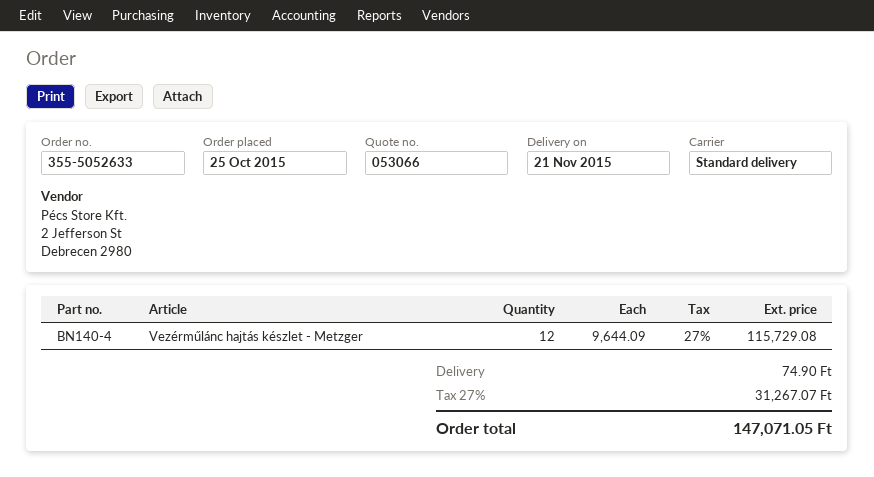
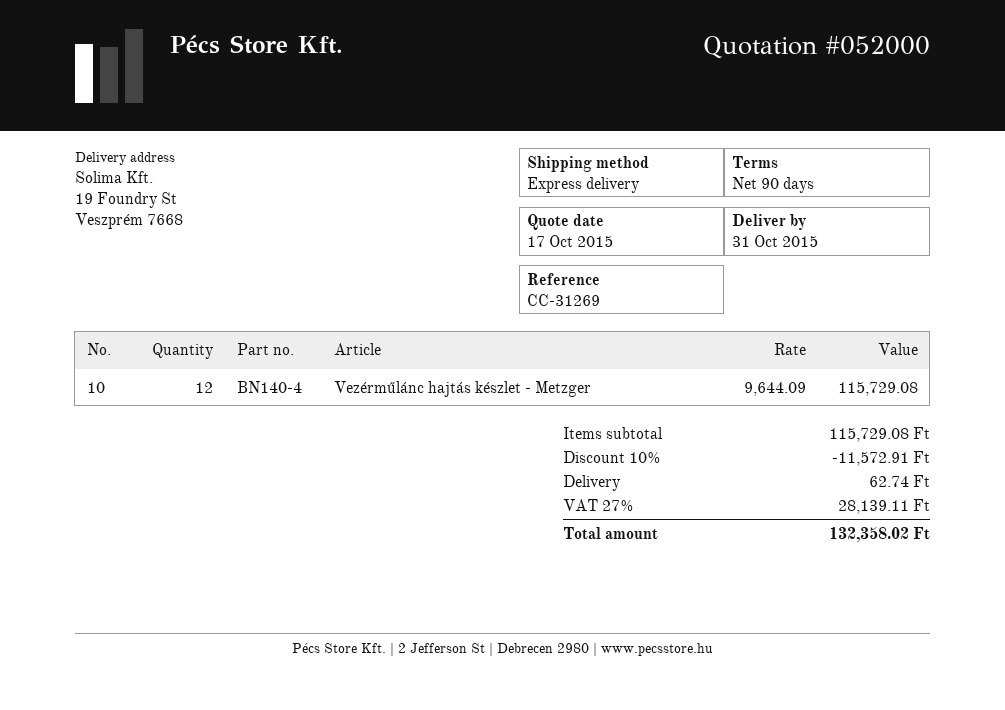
quote number: 053066 -> 052000
delivery date: 2015-11-21 -> 2015-10-31
shipping method: standard -> express
discount: none -> 10% = 11572.91
shipping: 74.90 -> 62.74
tax: 27% = 31267.07 -> 27% = 28139.11
total: 147071.05 -> 132358.02

